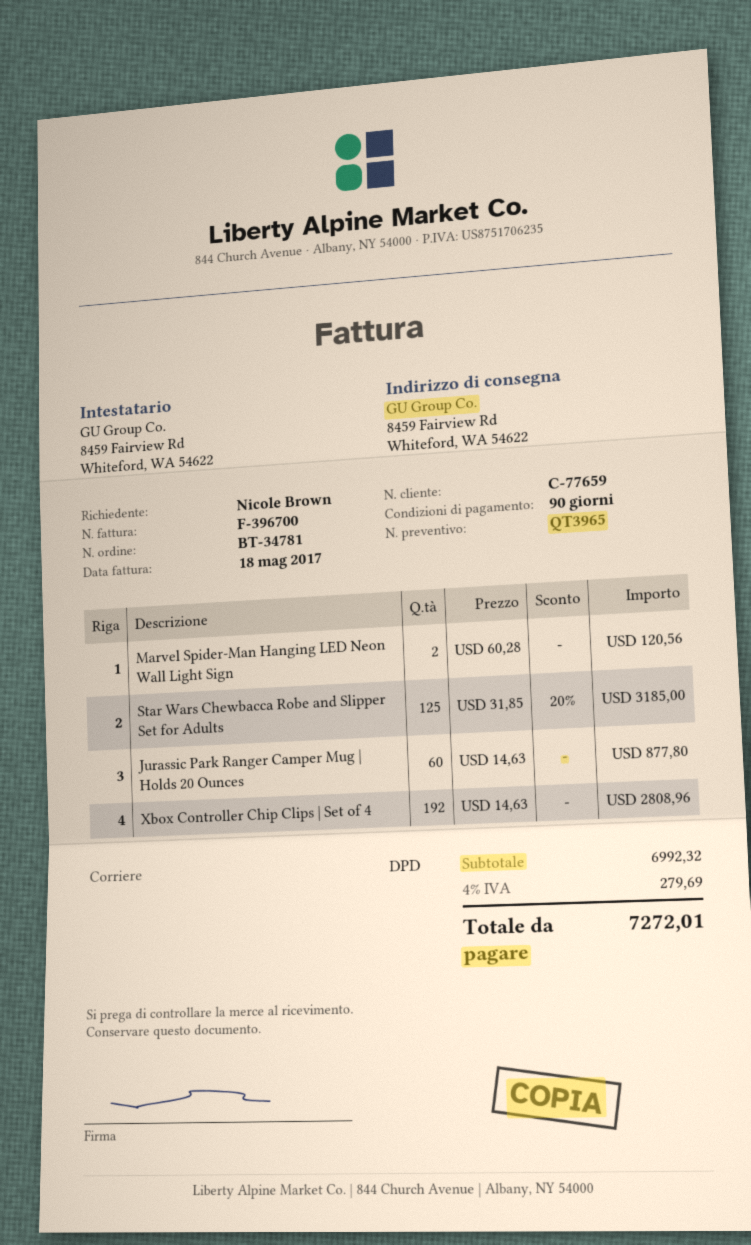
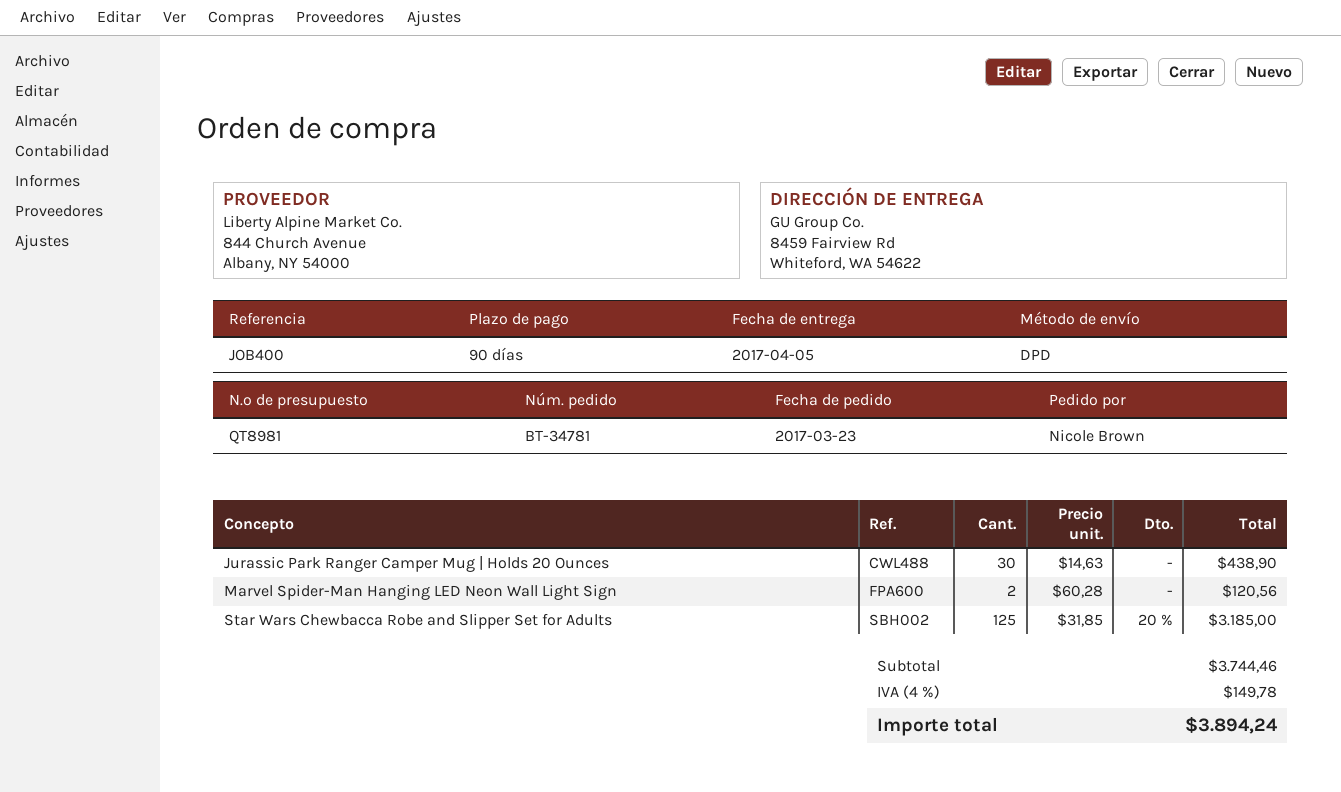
quote number: QT3965 -> QT8981
Jurassic Park Ranger Camper Mug | Holds 20 Ounces: 60 x 14.63 = 877.80 -> 30 x 14.63 = 438.90
Xbox Controller Chip Clips | Set of 4: 192 x 14.63 = 2808.96 -> none
subtotal: 6992.32 -> 3744.46
tax: 4% = 279.69 -> 4% = 149.78
total: 7272.01 -> 3894.24

